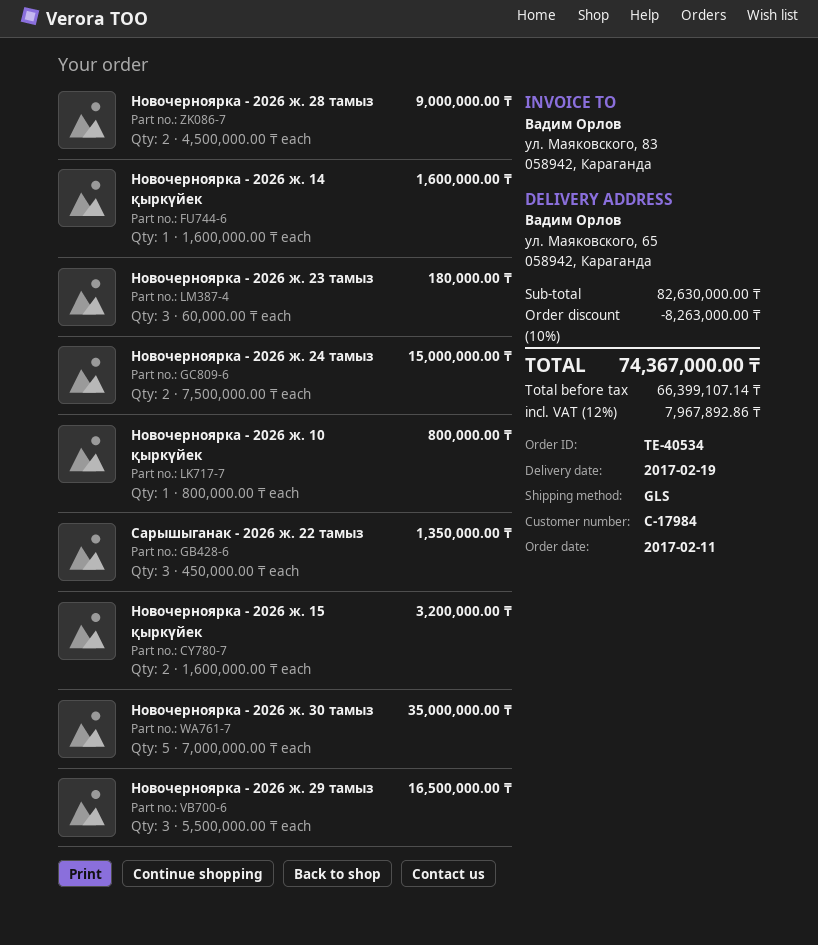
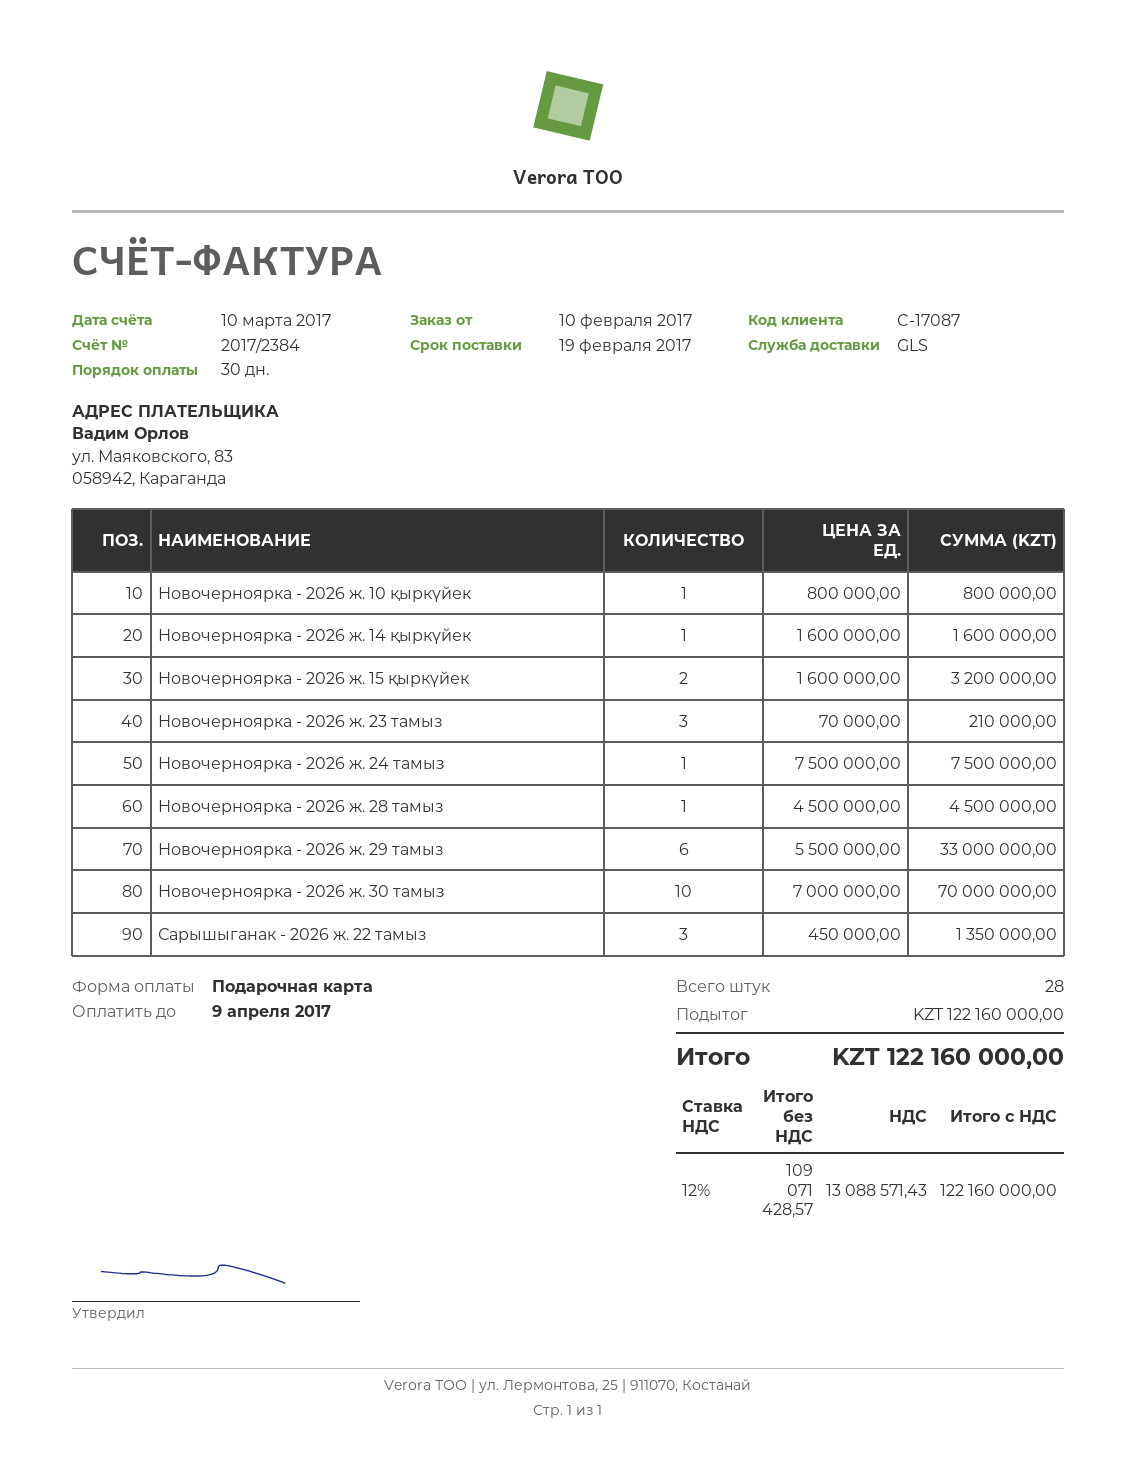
order date: 2017-02-11 -> 2017-02-10
customer number: C-17984 -> C-17087
Новочерноярка - 2026 ж. 28 тамыз: 2 x 4500000.00 = 9000000.00 -> 1 x 4500000.00 = 4500000.00
Новочерноярка - 2026 ж. 23 тамыз: 3 x 60000.00 = 180000.00 -> 3 x 70000.00 = 210000.00
Новочерноярка - 2026 ж. 24 тамыз: 2 x 7500000.00 = 15000000.00 -> 1 x 7500000.00 = 7500000.00
Новочерноярка - 2026 ж. 30 тамыз: 5 x 7000000.00 = 35000000.00 -> 10 x 7000000.00 = 70000000.00
Новочерноярка - 2026 ж. 29 тамыз: 3 x 5500000.00 = 16500000.00 -> 6 x 5500000.00 = 33000000.00
subtotal: 82630000.00 -> 122160000.00
discount: 10% = 8263000.00 -> none
net: 66399107.14 -> 109071428.57
tax: 12% = 7967892.86 -> 12% = 13088571.43
total: 74367000.00 -> 122160000.00

